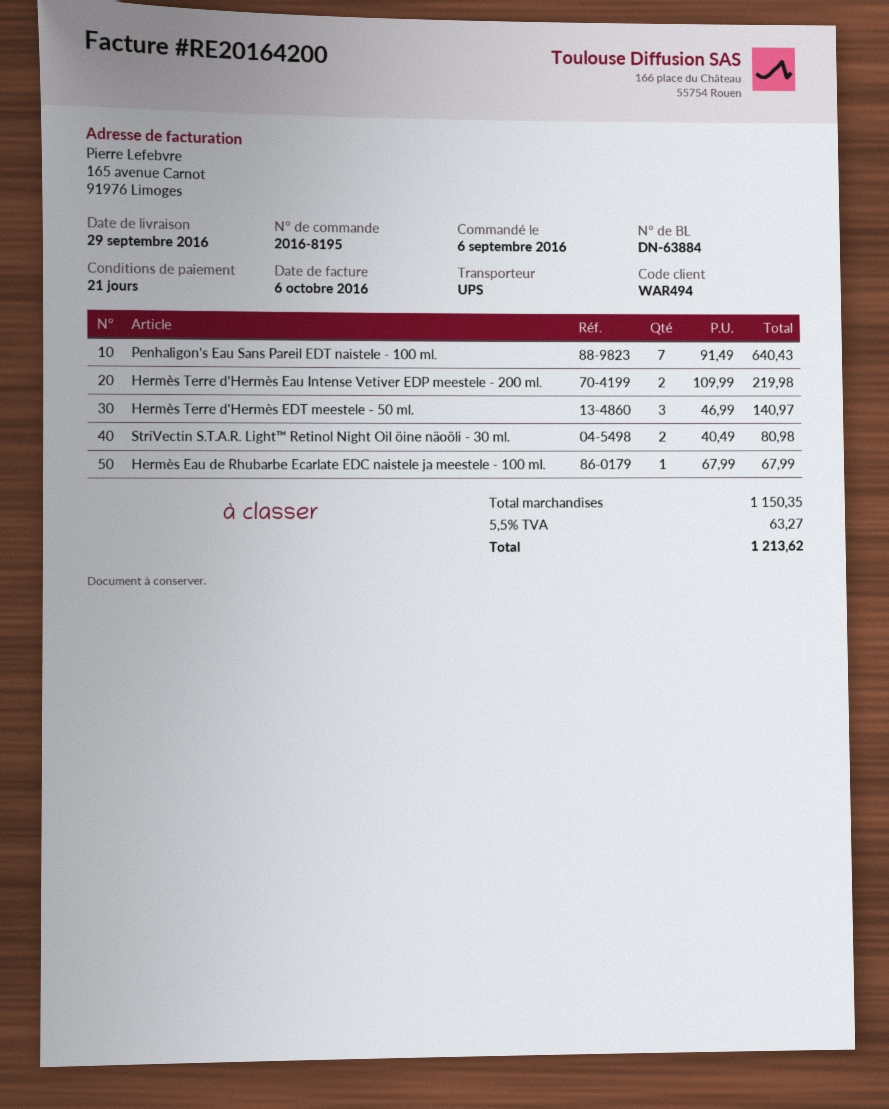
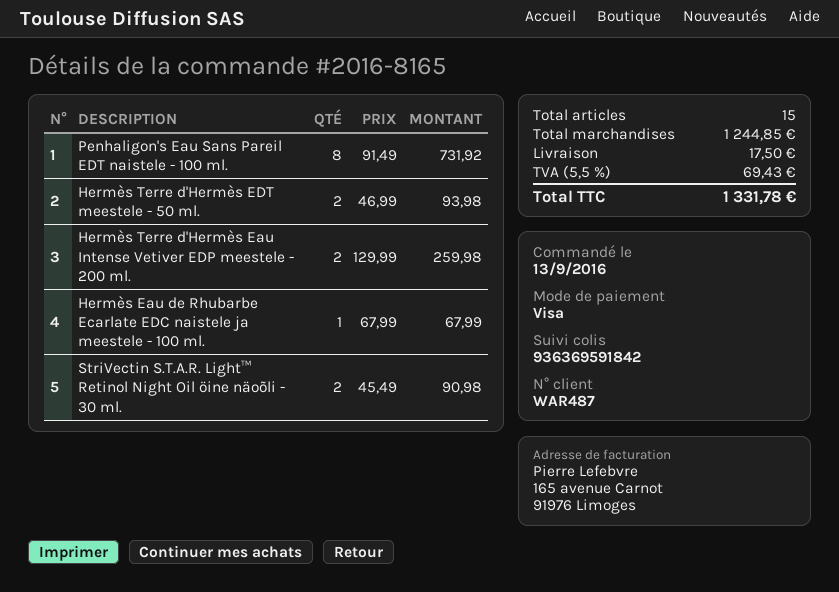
order number: 2016-8195 -> 2016-8165
order date: 2016-09-06 -> 2016-09-13
customer number: WAR494 -> WAR487
Penhaligon's Eau Sans Pareil EDT naistele - 100 ml.: 7 x 91.49 = 640.43 -> 8 x 91.49 = 731.92
Hermès Terre d'Hermès Eau Intense Vetiver EDP meestele - 200 ml.: 2 x 109.99 = 219.98 -> 2 x 129.99 = 259.98
Hermès Terre d'Hermès EDT meestele - 50 ml.: 3 x 46.99 = 140.97 -> 2 x 46.99 = 93.98
StriVectin S.T.A.R. Light™ Retinol Night Oil öine näoõli - 30 ml.: 2 x 40.49 = 80.98 -> 2 x 45.49 = 90.98
subtotal: 1150.35 -> 1244.85
shipping: none -> 17.50
tax: 5.5% = 63.27 -> 5.5% = 69.43
total: 1213.62 -> 1331.78

